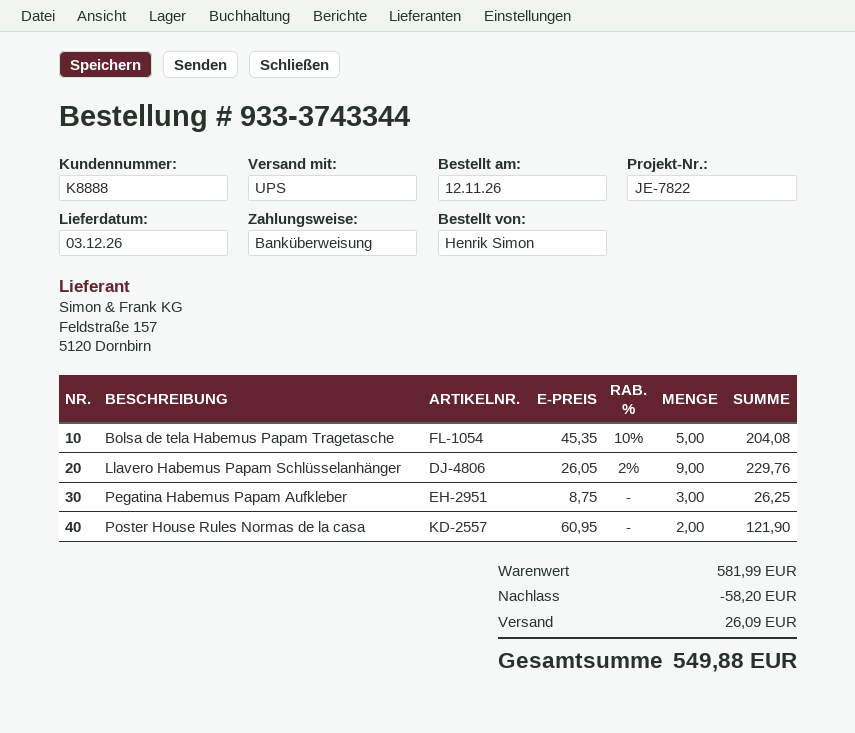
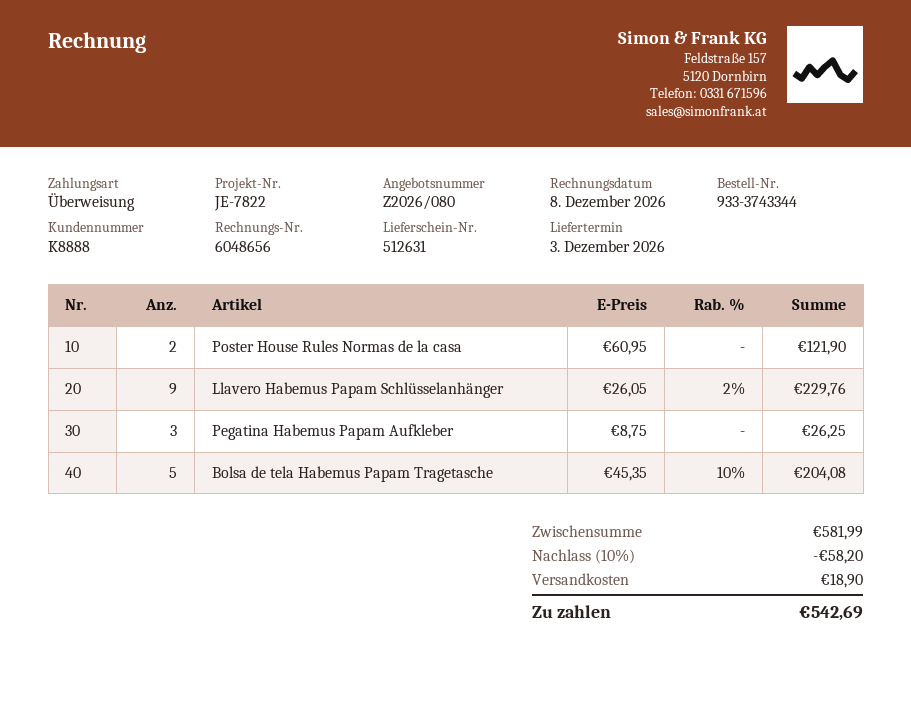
shipping: 26.09 -> 18.90
total: 549.88 -> 542.69

